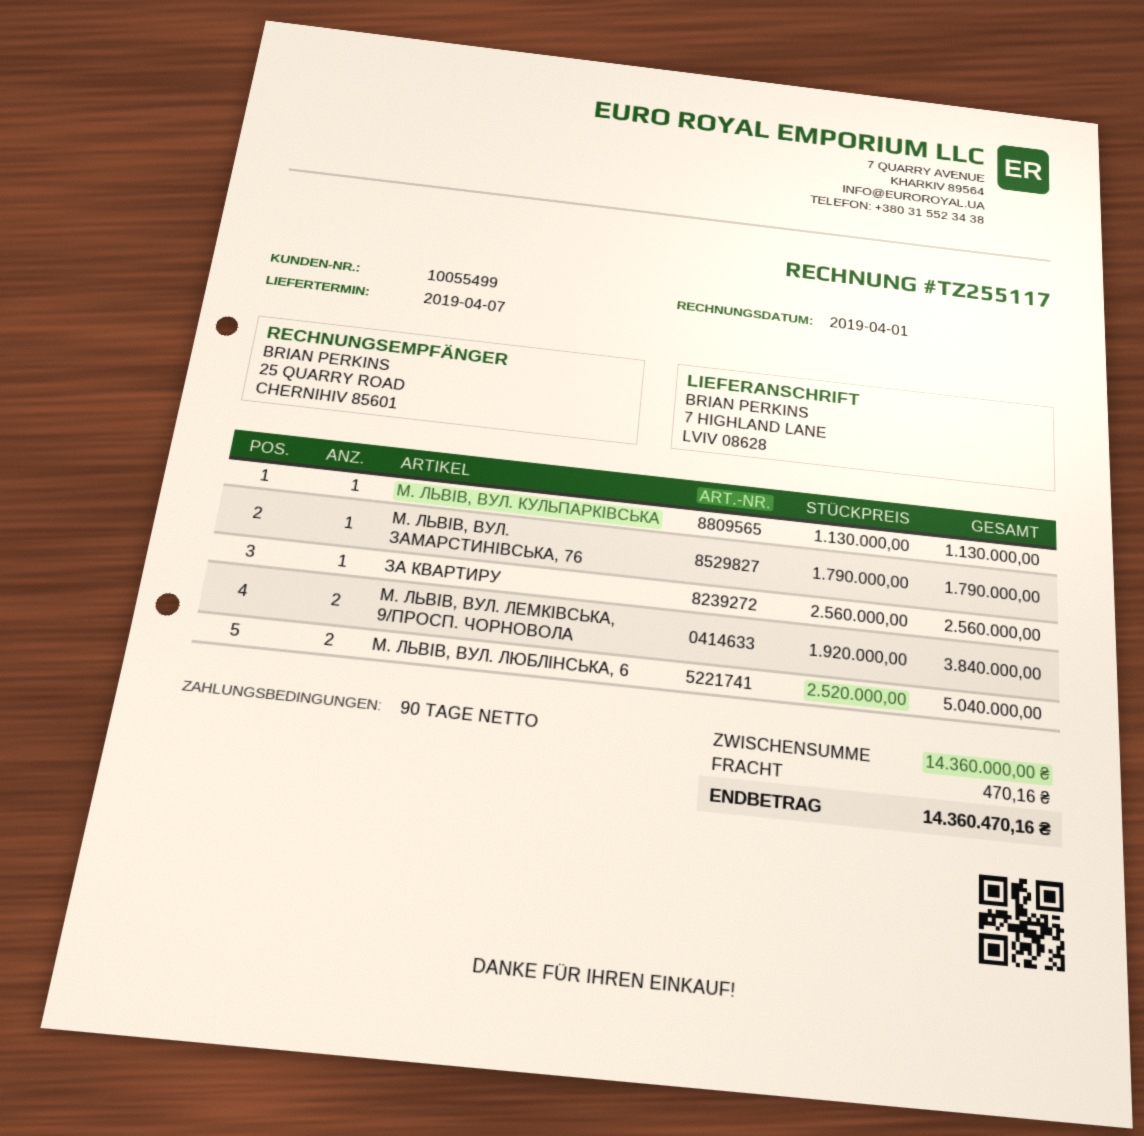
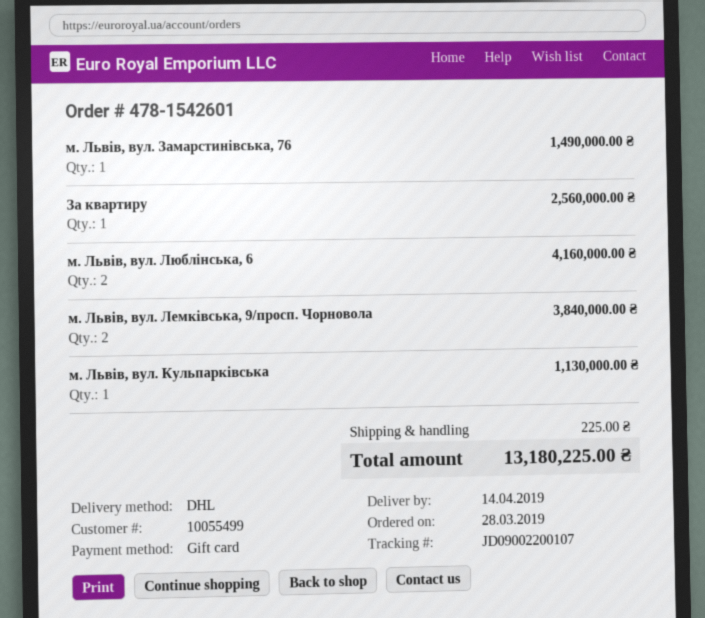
delivery date: 2019-04-07 -> 2019-04-14
М. ЛЬВІВ, ВУЛ. ЗАМАРСТИНІВСЬКА, 76: 1 for 1790000.00 -> 1 for 1490000.00
М. ЛЬВІВ, ВУЛ. ЛЮБЛІНСЬКА, 6: 2 for 5040000.00 -> 2 for 4160000.00
shipping: 470.16 -> 225.00
total: 14360470.16 -> 13180225.00

